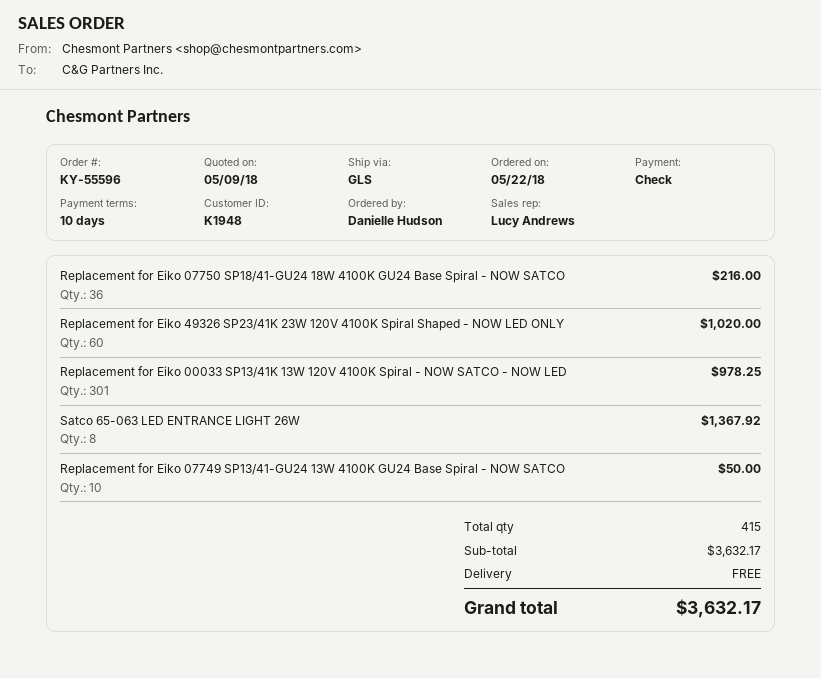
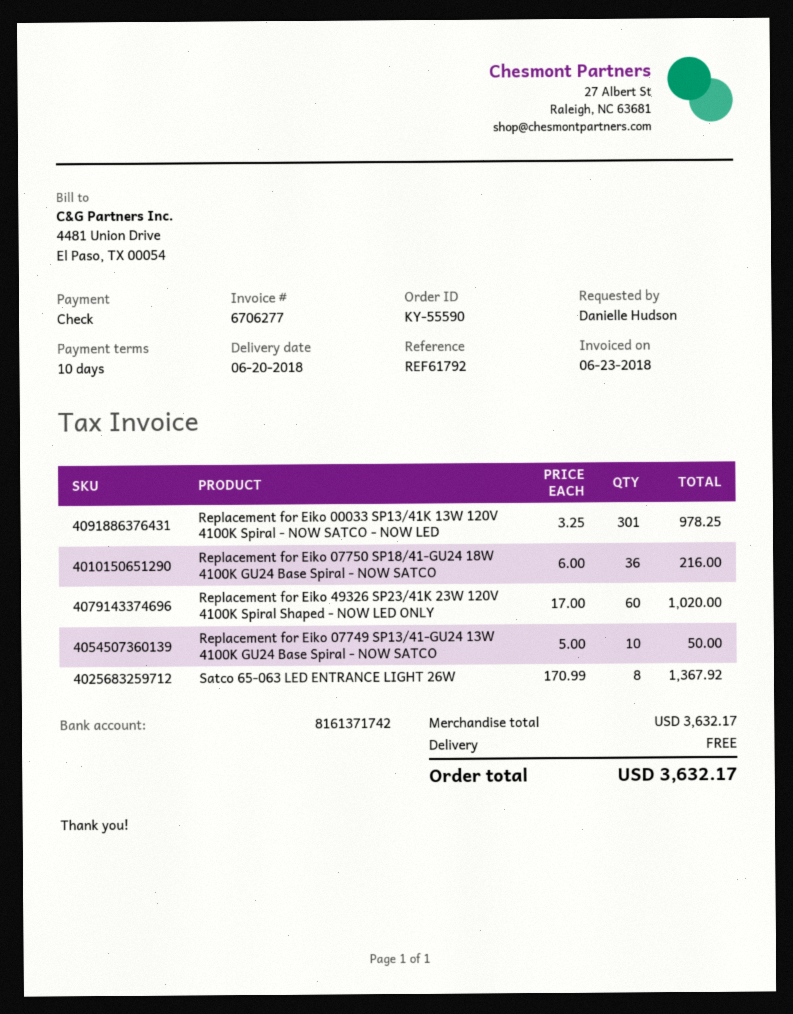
order number: KY-55596 -> KY-55590

